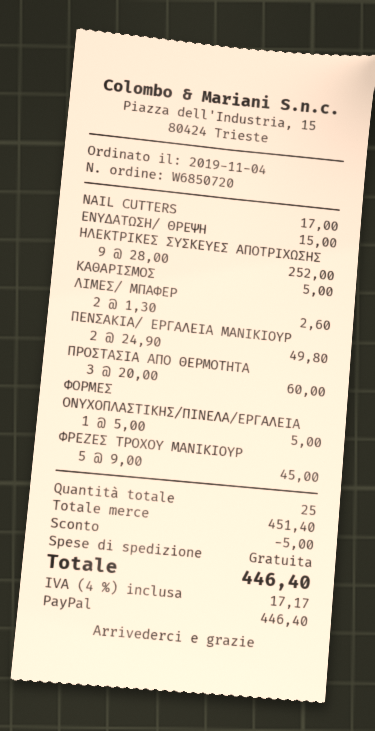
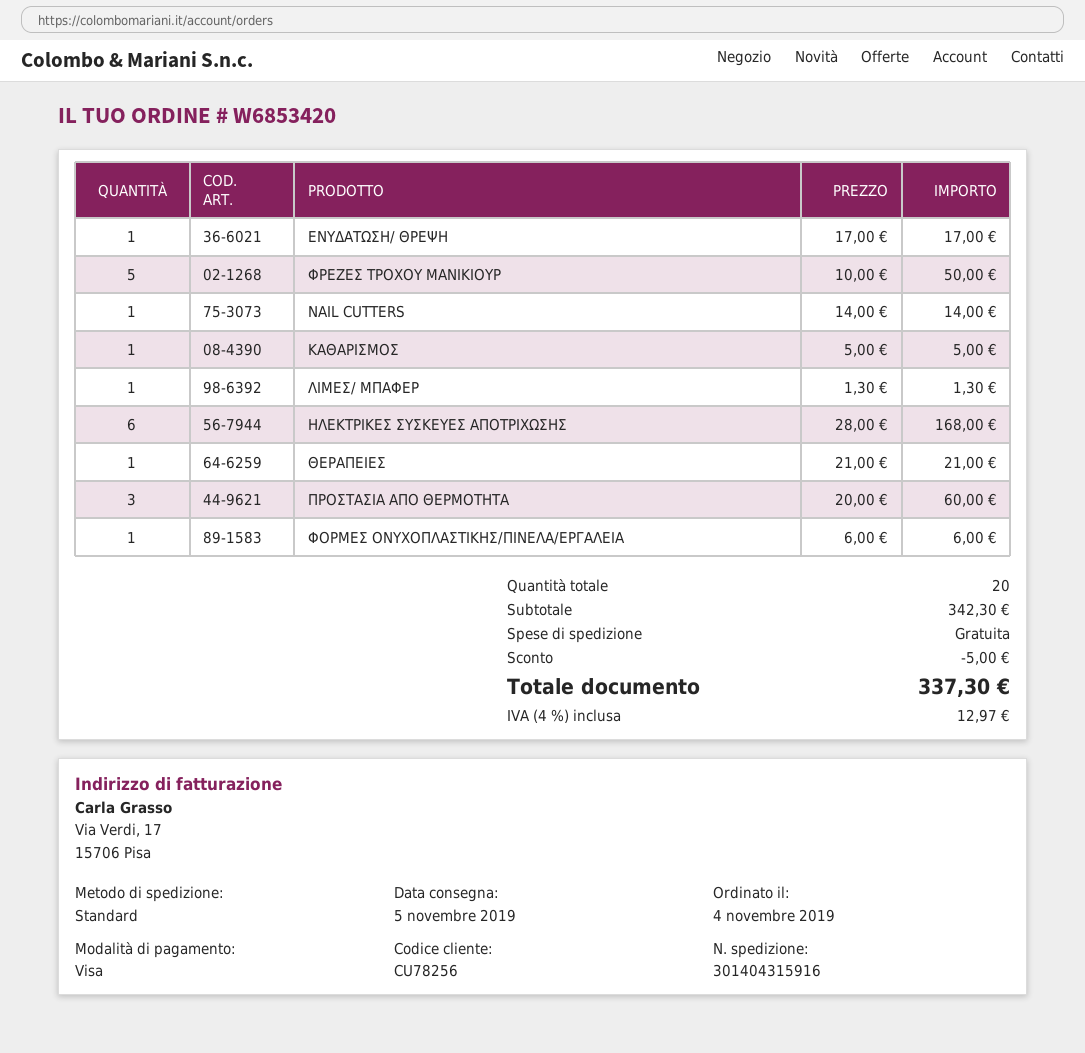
order number: W6850720 -> W6853420
payment method: PayPal -> Visa
NAIL CUTTERS: 1 x 17.00 = 17.00 -> 1 x 14.00 = 14.00
ΕΝΥΔΑΤΩΣΗ/ ΘΡΕΨΗ: 1 x 15.00 = 15.00 -> 1 x 17.00 = 17.00
ΗΛΕΚΤΡΙΚΕΣ ΣΥΣΚΕΥΕΣ ΑΠΟΤΡΙΧΩΣΗΣ: 9 x 28.00 = 252.00 -> 6 x 28.00 = 168.00
ΛΙΜΕΣ/ ΜΠΑΦΕΡ: 2 x 1.30 = 2.60 -> 1 x 1.30 = 1.30
ΠΕΝΣΑΚΙΑ/ ΕΡΓΑΛΕΙΑ ΜΑΝΙΚΙΟΥΡ: 2 x 24.90 = 49.80 -> none
ΦΟΡΜΕΣ ΟΝΥΧΟΠΛΑΣΤΙΚΗΣ/ΠΙΝΕΛΑ/ΕΡΓΑΛΕΙΑ: 1 x 5.00 = 5.00 -> 1 x 6.00 = 6.00
ΦΡΕΖΕΣ ΤΡΟΧΟΥ ΜΑΝΙΚΙΟΥΡ: 5 x 9.00 = 45.00 -> 5 x 10.00 = 50.00
ΘΕΡΑΠΕΙΕΣ: none -> 1 x 21.00 = 21.00
total quantity: 25 -> 20
subtotal: 451.40 -> 342.30
tax: 4% = 17.17 -> 4% = 12.97
total: 446.40 -> 337.30

